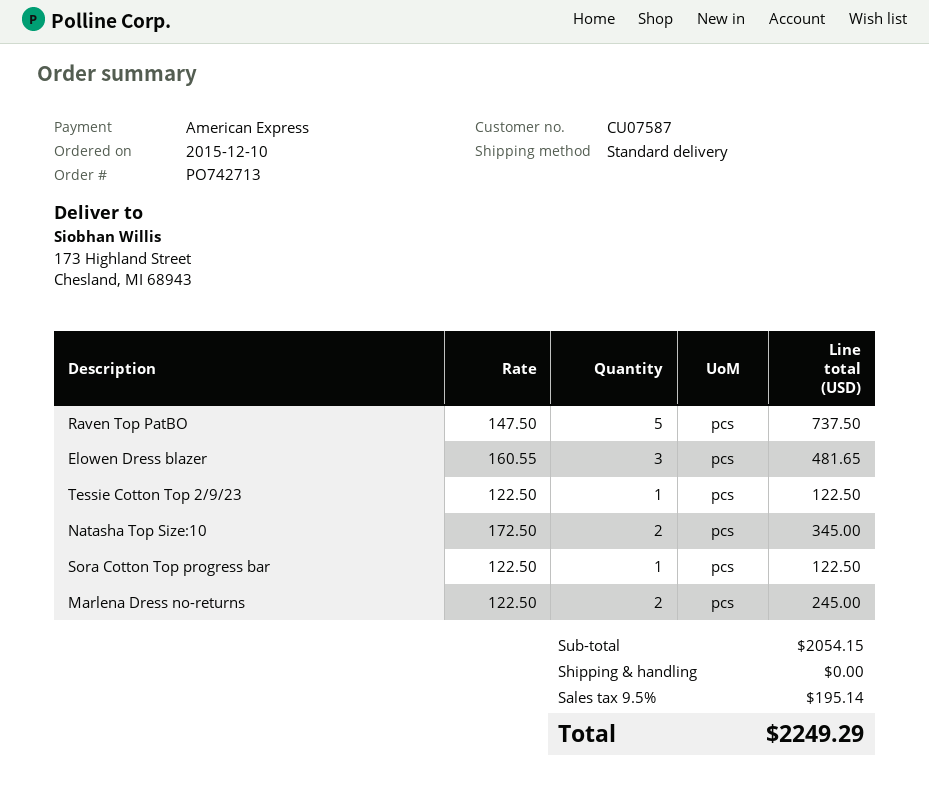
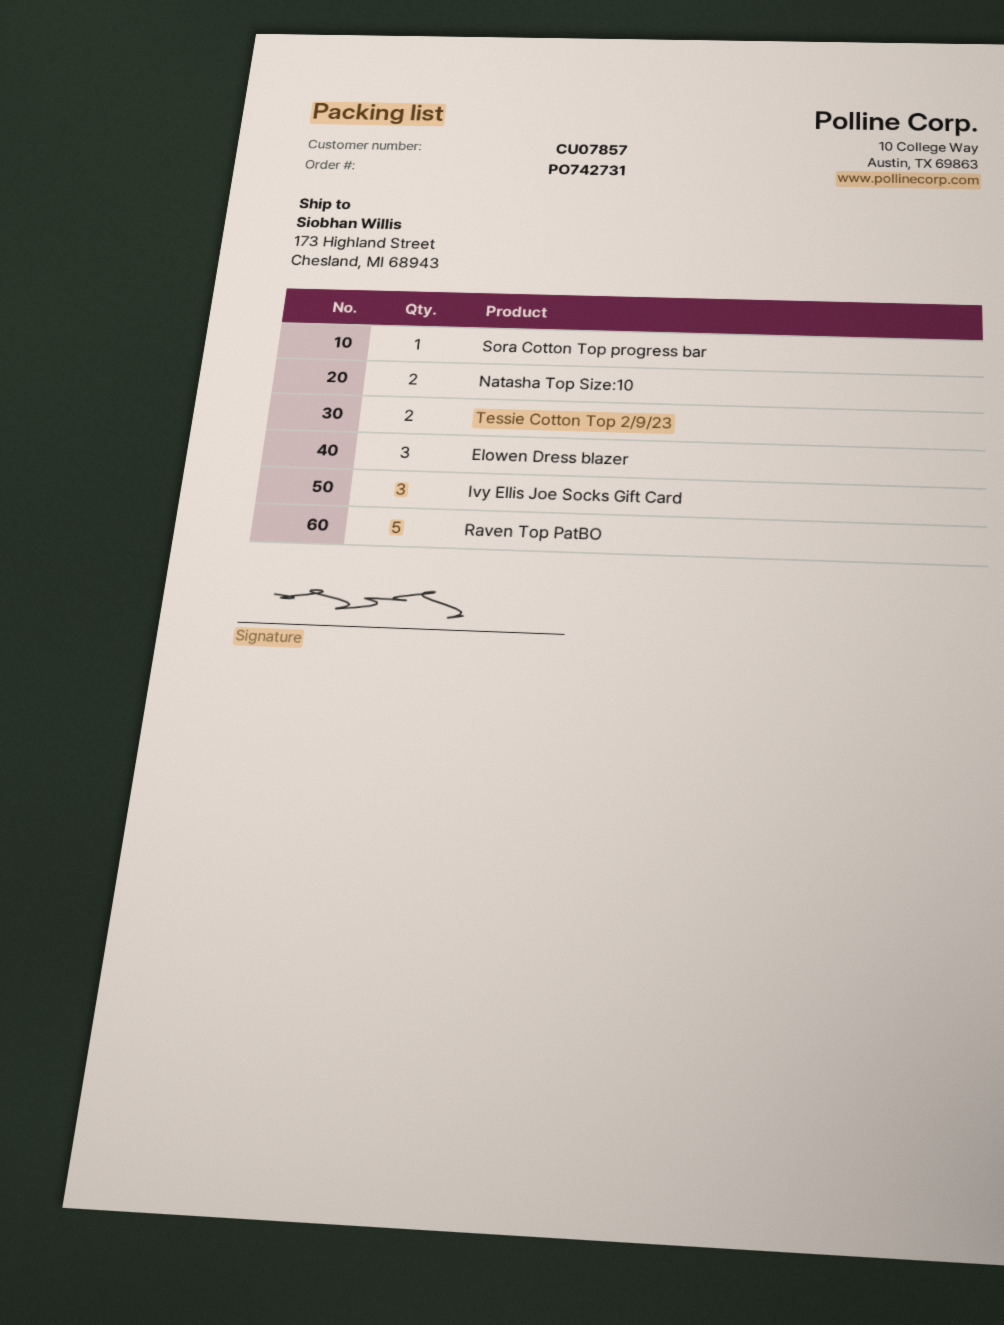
order number: PO742713 -> PO742731
customer number: CU07587 -> CU07857
Tessie Cotton Top 2/9/23: 1 -> 2
Marlena Dress no-returns: 2 -> none
Ivy Ellis Joe Socks Gift Card: none -> 3

